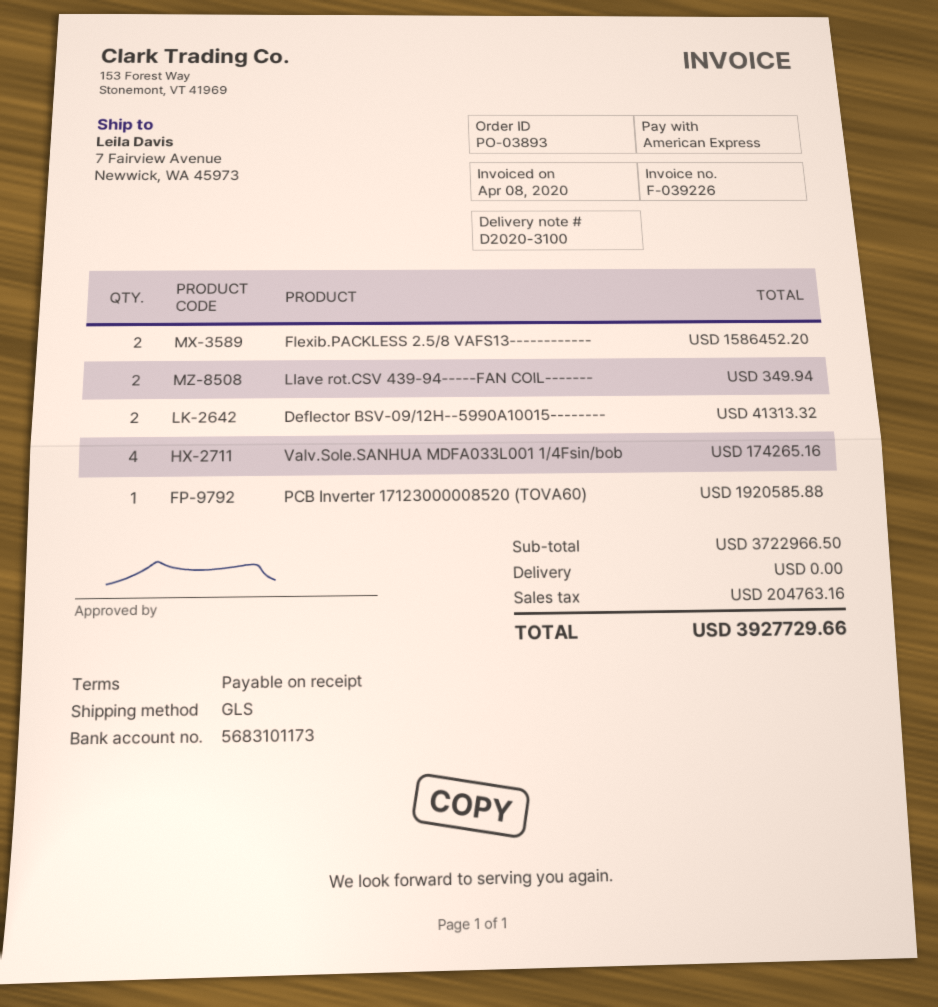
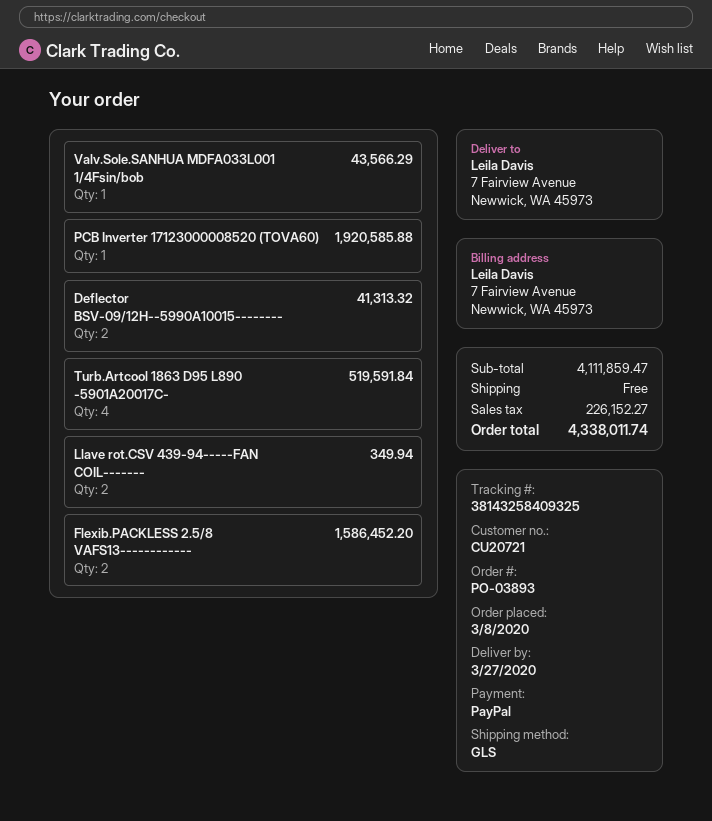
payment method: American Express -> PayPal
Valv.Sole.SANHUA MDFA033L001 1/4Fsin/bob: 4 for 174265.16 -> 1 for 43566.29
Turb.Artcool 1863 D95 L890 -5901A20017C-: none -> 4 for 519591.84
subtotal: 3722966.50 -> 4111859.47
tax: 204763.16 -> 226152.27
total: 3927729.66 -> 4338011.74

